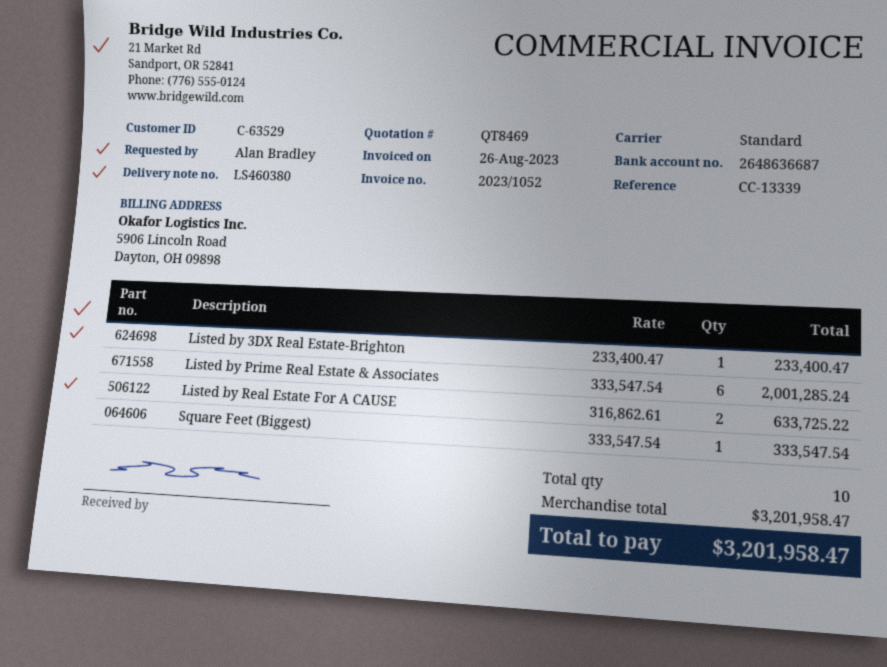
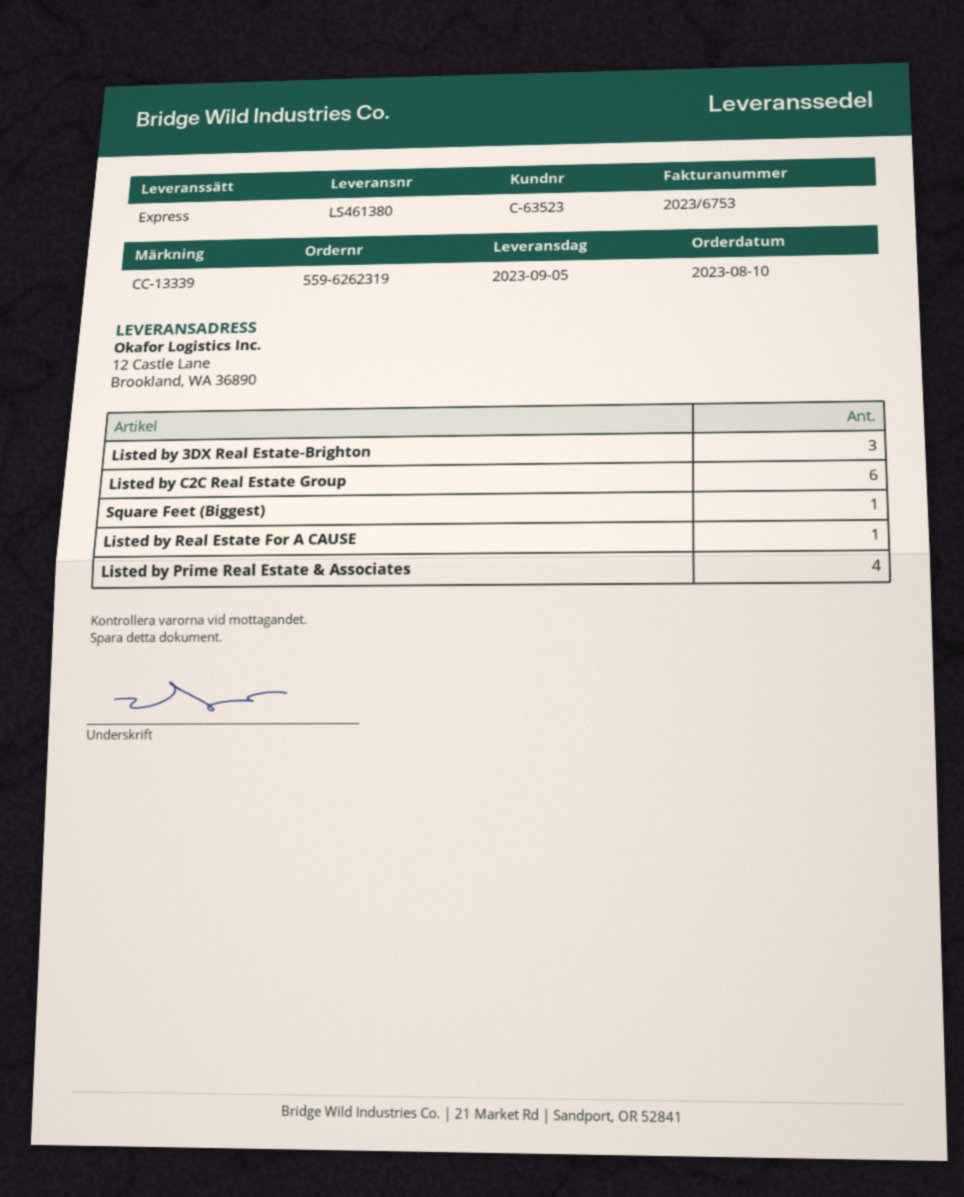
delivery note number: LS460380 -> LS461380
invoice number: 2023/1052 -> 2023/6753
customer number: C-63529 -> C-63523
shipping method: standard -> express
Listed by 3DX Real Estate-Brighton: 1 -> 3
Listed by Prime Real Estate & Associates: 6 -> 4
Listed by Real Estate For A CAUSE: 2 -> 1
Listed by C2C Real Estate Group: none -> 6

